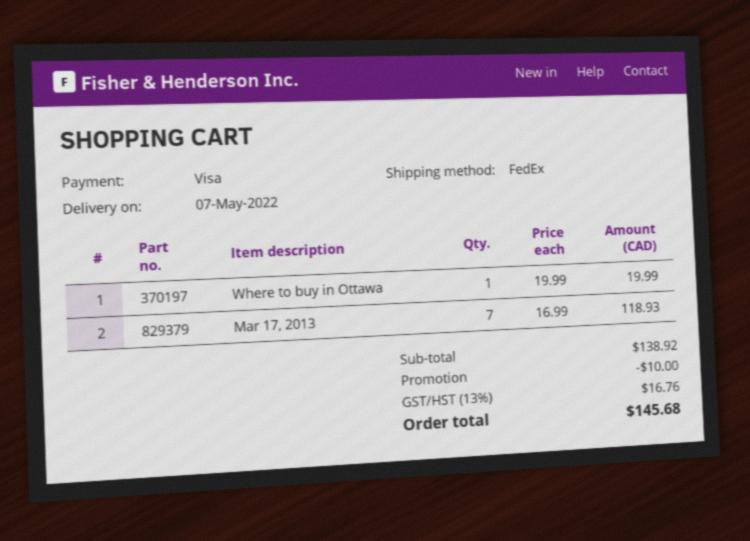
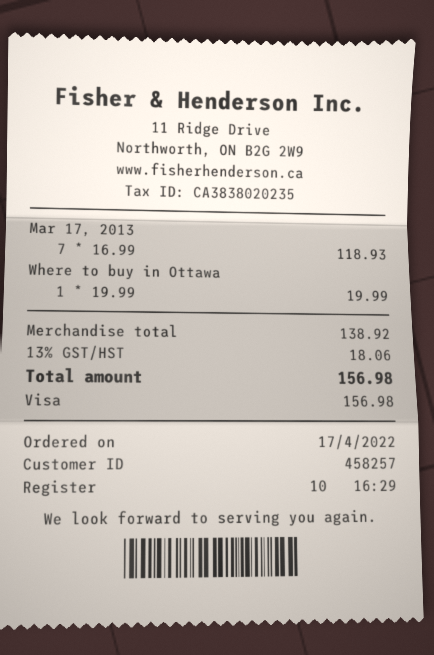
discount: 10.00 -> none
tax: 13% = 16.76 -> 13% = 18.06
total: 145.68 -> 156.98

